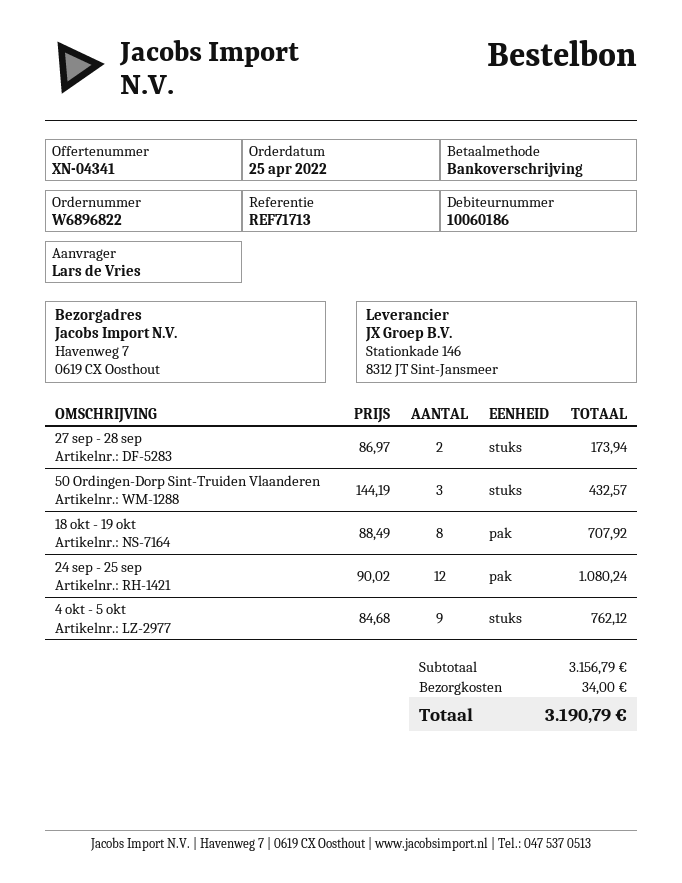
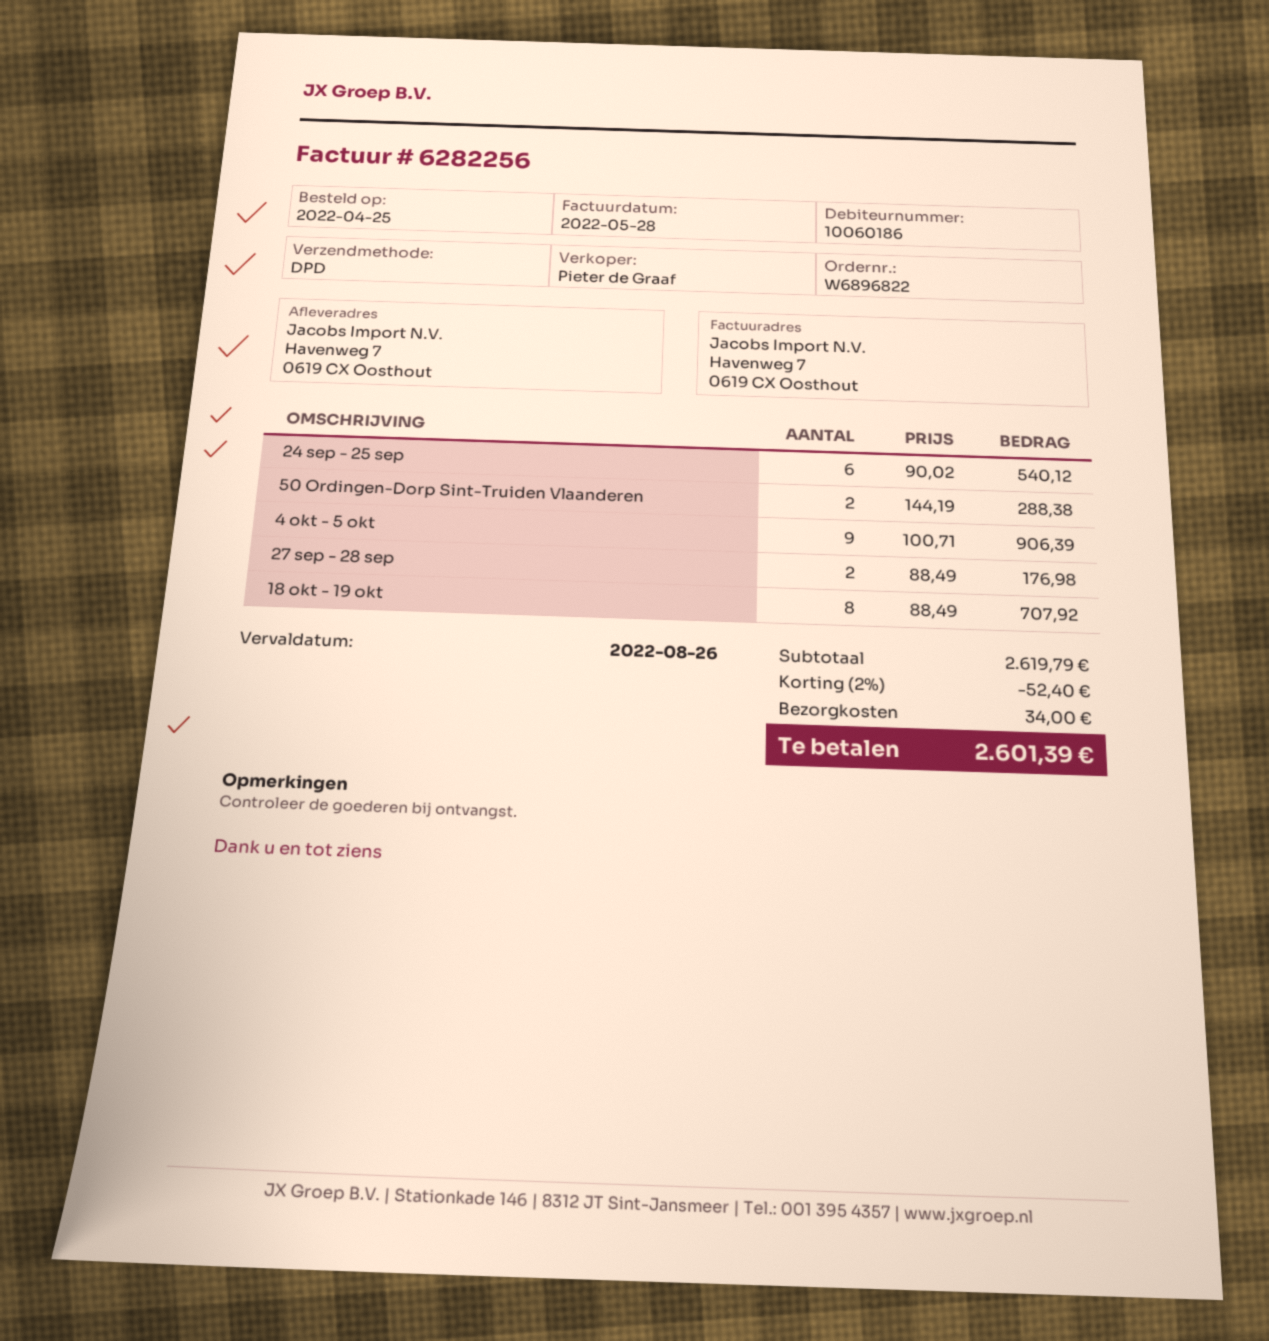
27 sep - 28 sep: 2 x 86.97 = 173.94 -> 2 x 88.49 = 176.98
50 Ordingen-Dorp Sint-Truiden Vlaanderen: 3 x 144.19 = 432.57 -> 2 x 144.19 = 288.38
24 sep - 25 sep: 12 x 90.02 = 1080.24 -> 6 x 90.02 = 540.12
4 okt - 5 okt: 9 x 84.68 = 762.12 -> 9 x 100.71 = 906.39
subtotal: 3156.79 -> 2619.79
discount: none -> 2% = 52.40
total: 3190.79 -> 2601.39

